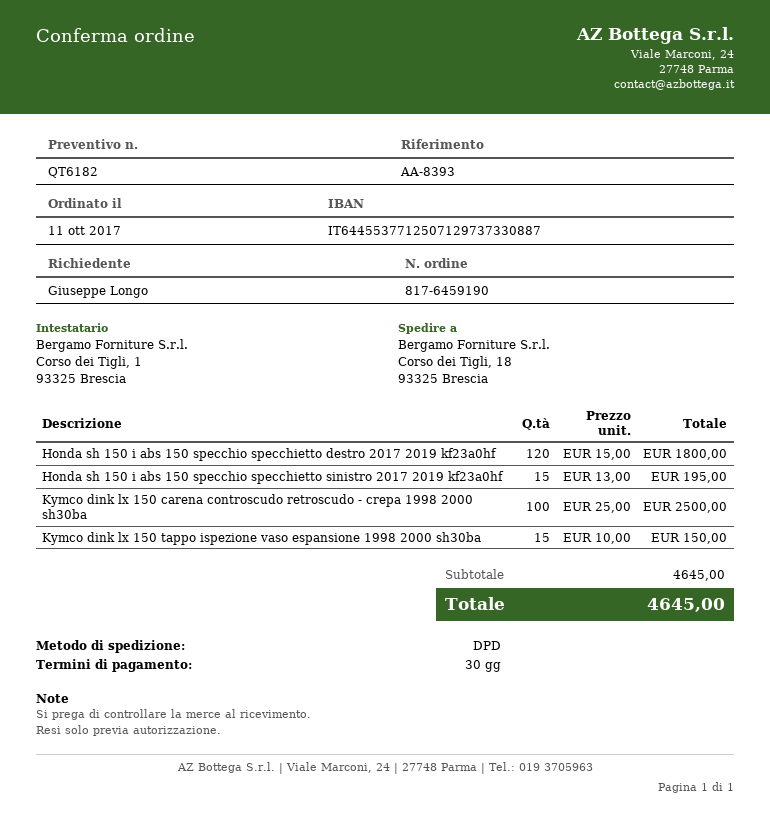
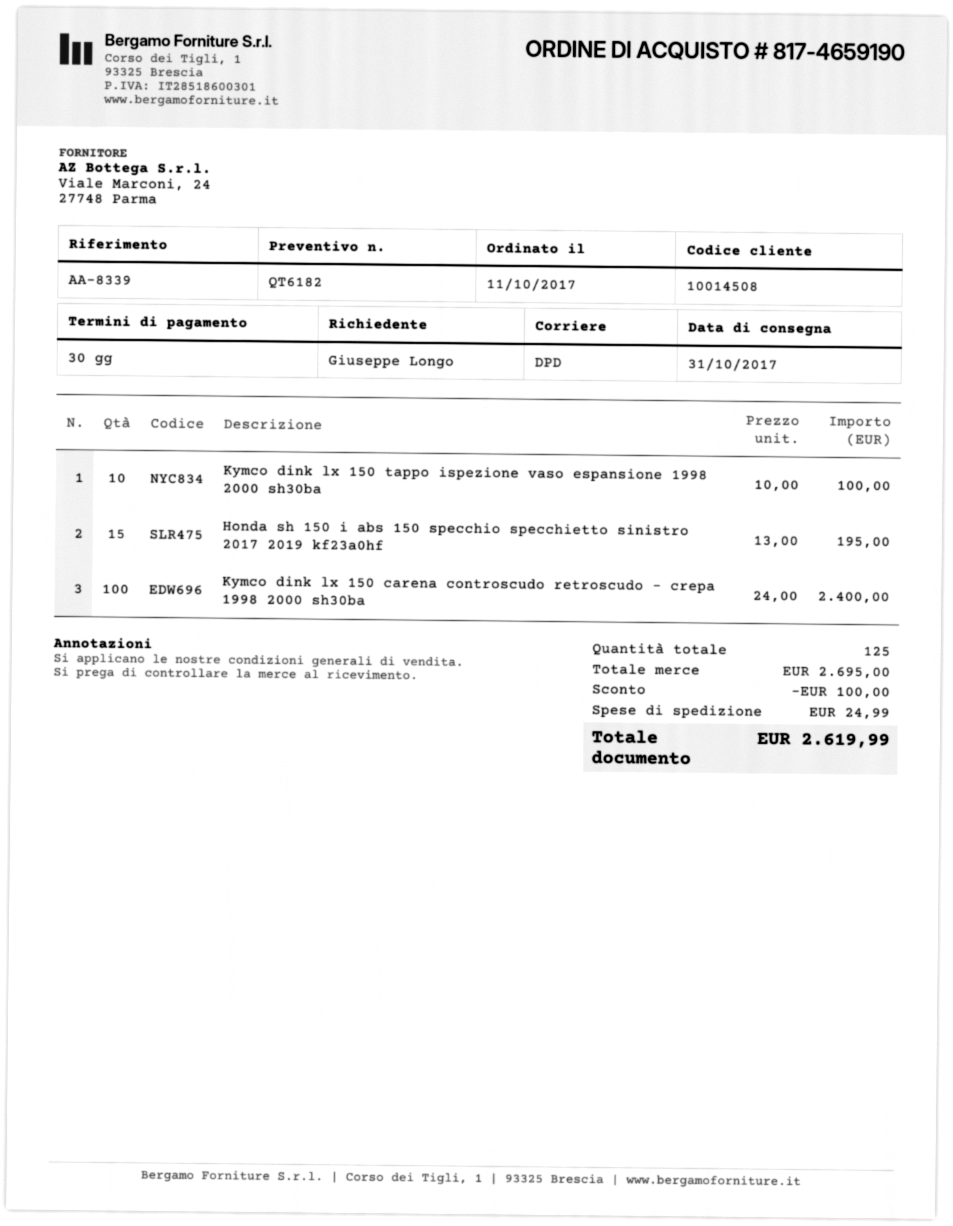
order number: 817-6459190 -> 817-4659190
reference: AA-8393 -> AA-8339
Honda sh 150 i abs 150 specchio specchietto destro 2017 2019 kf23a0hf: 120 x 15.00 = 1800.00 -> none
Kymco dink lx 150 carena controscudo retroscudo - crepa 1998 2000 sh30ba: 100 x 25.00 = 2500.00 -> 100 x 24.00 = 2400.00
Kymco dink lx 150 tappo ispezione vaso espansione 1998 2000 sh30ba: 15 x 10.00 = 150.00 -> 10 x 10.00 = 100.00
subtotal: 4645.00 -> 2695.00
discount: none -> 100.00
shipping: none -> 24.99
total: 4645.00 -> 2619.99

